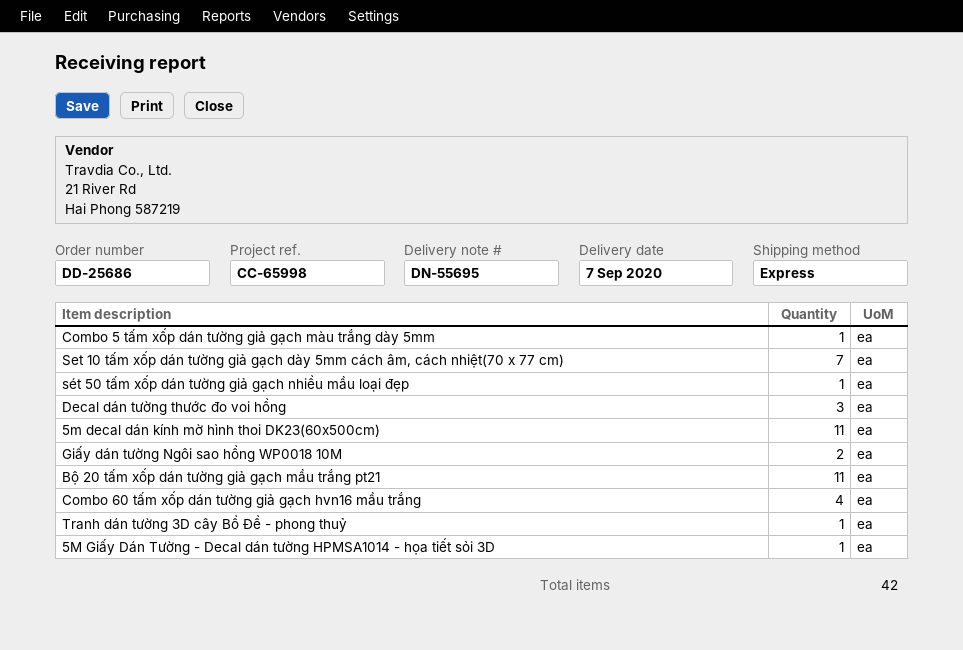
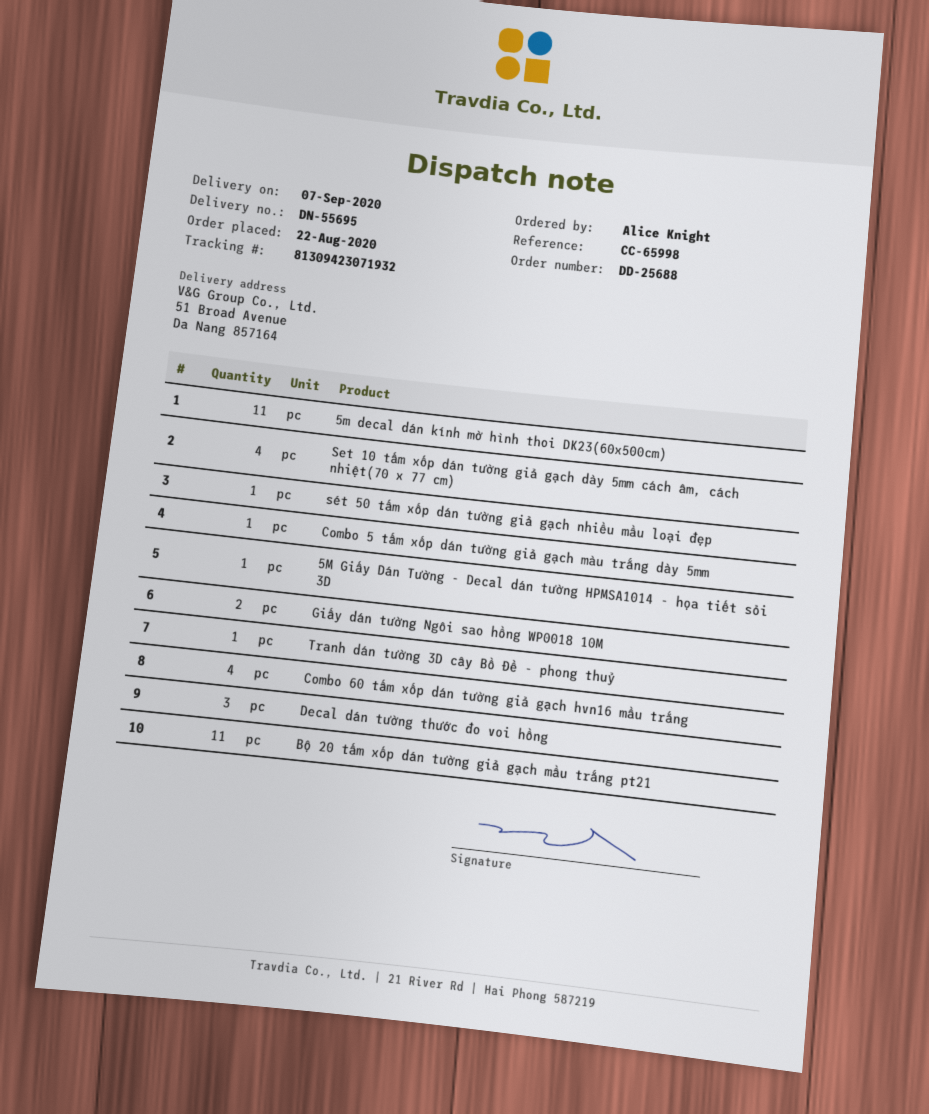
order number: DD-25686 -> DD-25688
Set 10 tấm xốp dán tường giả gạch dày 5mm cách âm, cách nhiệt(70 x 77 cm): 7 -> 4

